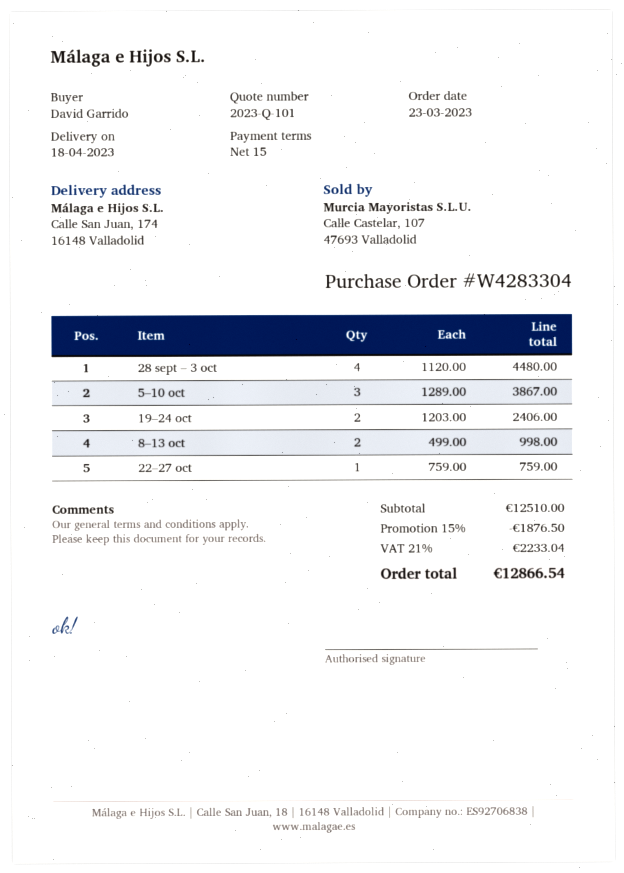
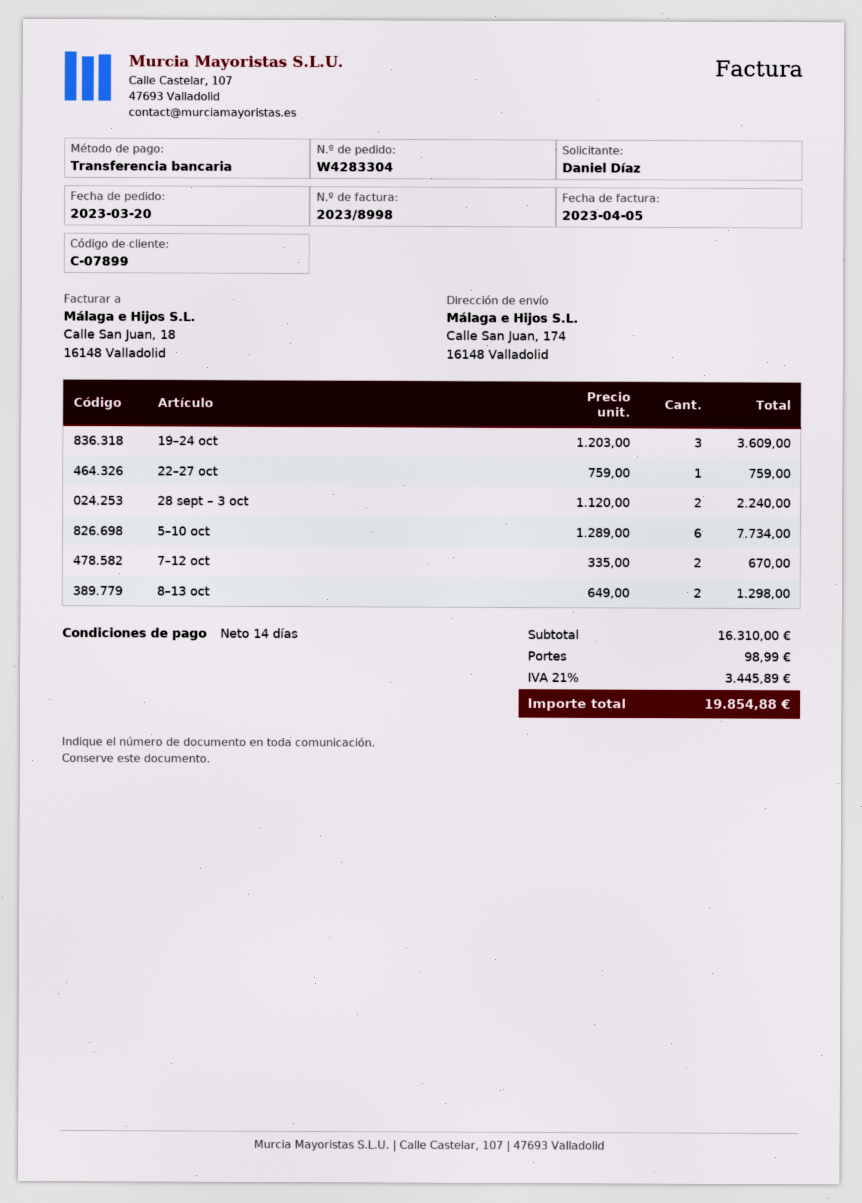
order date: 2023-03-23 -> 2023-03-20
payment terms: 15 days -> 14 days
ordered by: David Garrido -> Daniel Díaz
28 sept – 3 oct: 4 x 1120.00 = 4480.00 -> 2 x 1120.00 = 2240.00
5–10 oct: 3 x 1289.00 = 3867.00 -> 6 x 1289.00 = 7734.00
19–24 oct: 2 x 1203.00 = 2406.00 -> 3 x 1203.00 = 3609.00
8–13 oct: 2 x 499.00 = 998.00 -> 2 x 649.00 = 1298.00
7–12 oct: none -> 2 x 335.00 = 670.00
subtotal: 12510.00 -> 16310.00
discount: 15% = 1876.50 -> none
shipping: none -> 98.99
tax: 21% = 2233.04 -> 21% = 3445.89
total: 12866.54 -> 19854.88

